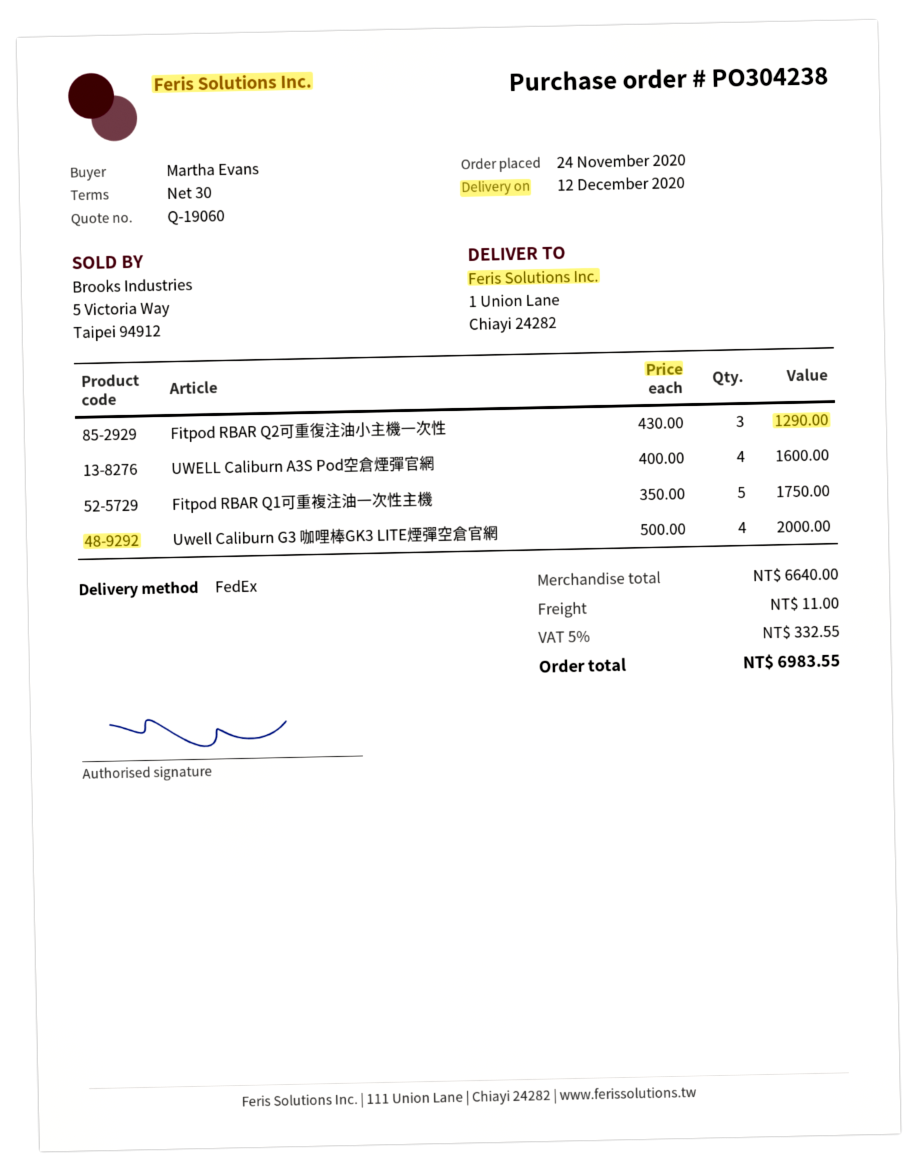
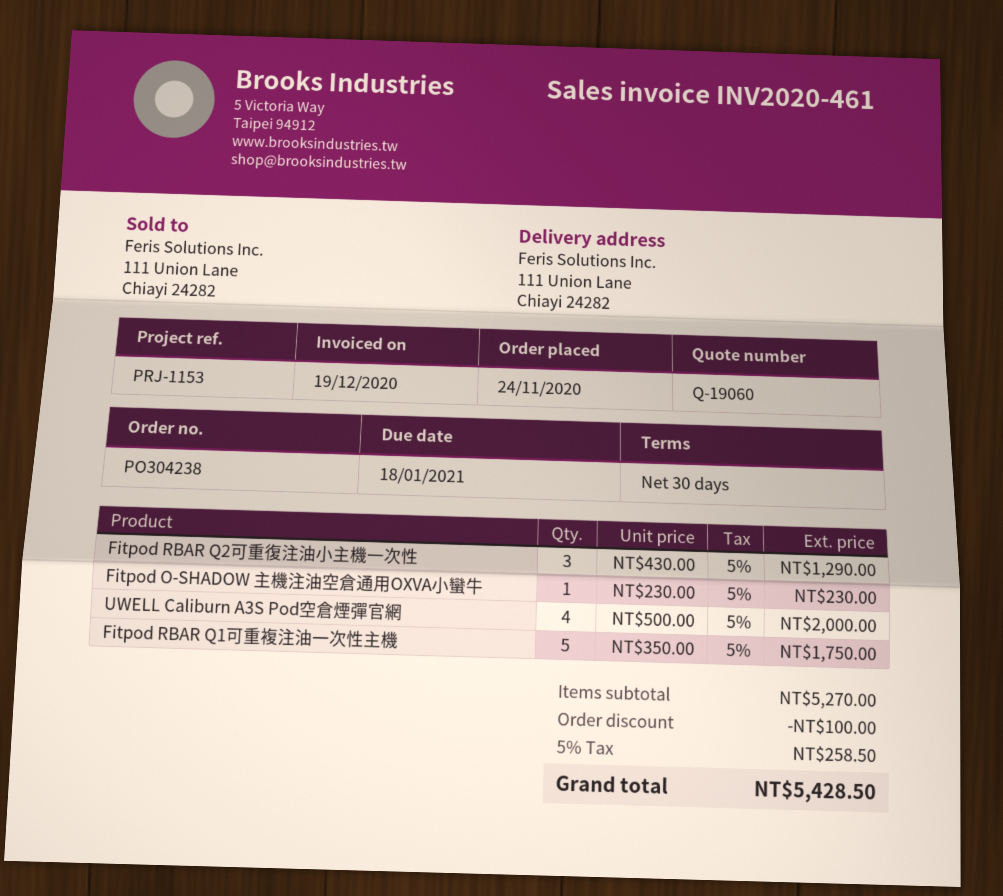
ship to: 1 Union Lane, Chiayi 24282 -> 111 Union Lane, Chiayi 24282
UWELL Caliburn A3S Pod空倉煙彈官網: 4 x 400.00 = 1600.00 -> 4 x 500.00 = 2000.00
Uwell Caliburn G3 咖哩棒GK3 LITE煙彈空倉官網: 4 x 500.00 = 2000.00 -> none
Fitpod O-SHADOW 主機注油空倉通用OXVA小蠻牛: none -> 1 x 230.00 = 230.00
subtotal: 6640.00 -> 5270.00
discount: none -> 100.00
shipping: 11.00 -> none
tax: 5% = 332.55 -> 5% = 258.50
total: 6983.55 -> 5428.50

